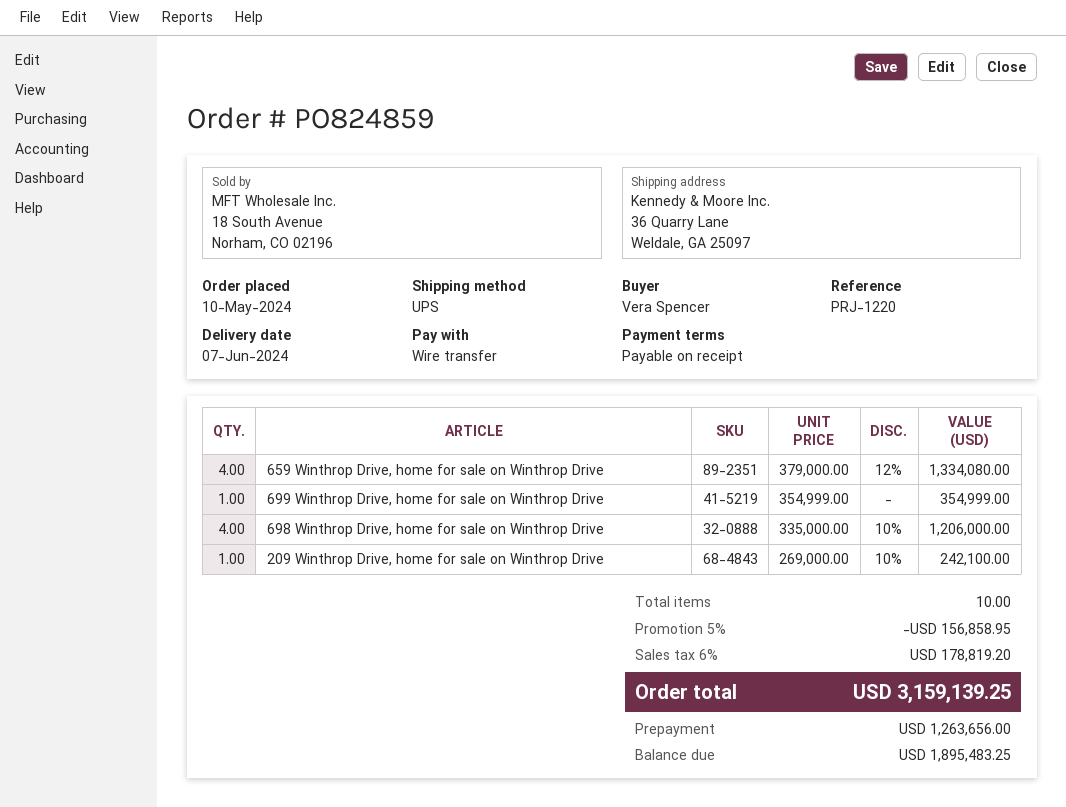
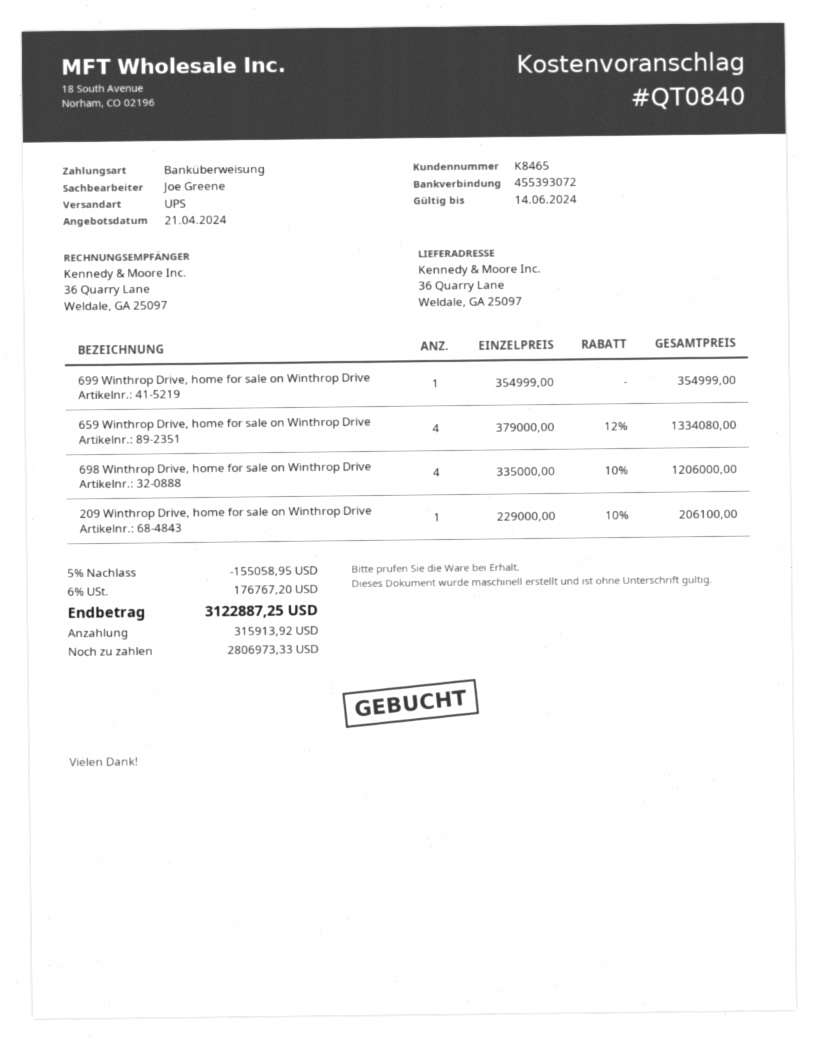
209 Winthrop Drive, home for sale on Winthrop Drive: 1 x 269000.00 - 10% = 242100.00 -> 1 x 229000.00 - 10% = 206100.00
discount: 5% = 156858.95 -> 5% = 155058.95
tax: 6% = 178819.20 -> 6% = 176767.20
total: 3159139.25 -> 3122887.25
deposit: 1263656.00 -> 315913.92
balance: 1895483.25 -> 2806973.33

